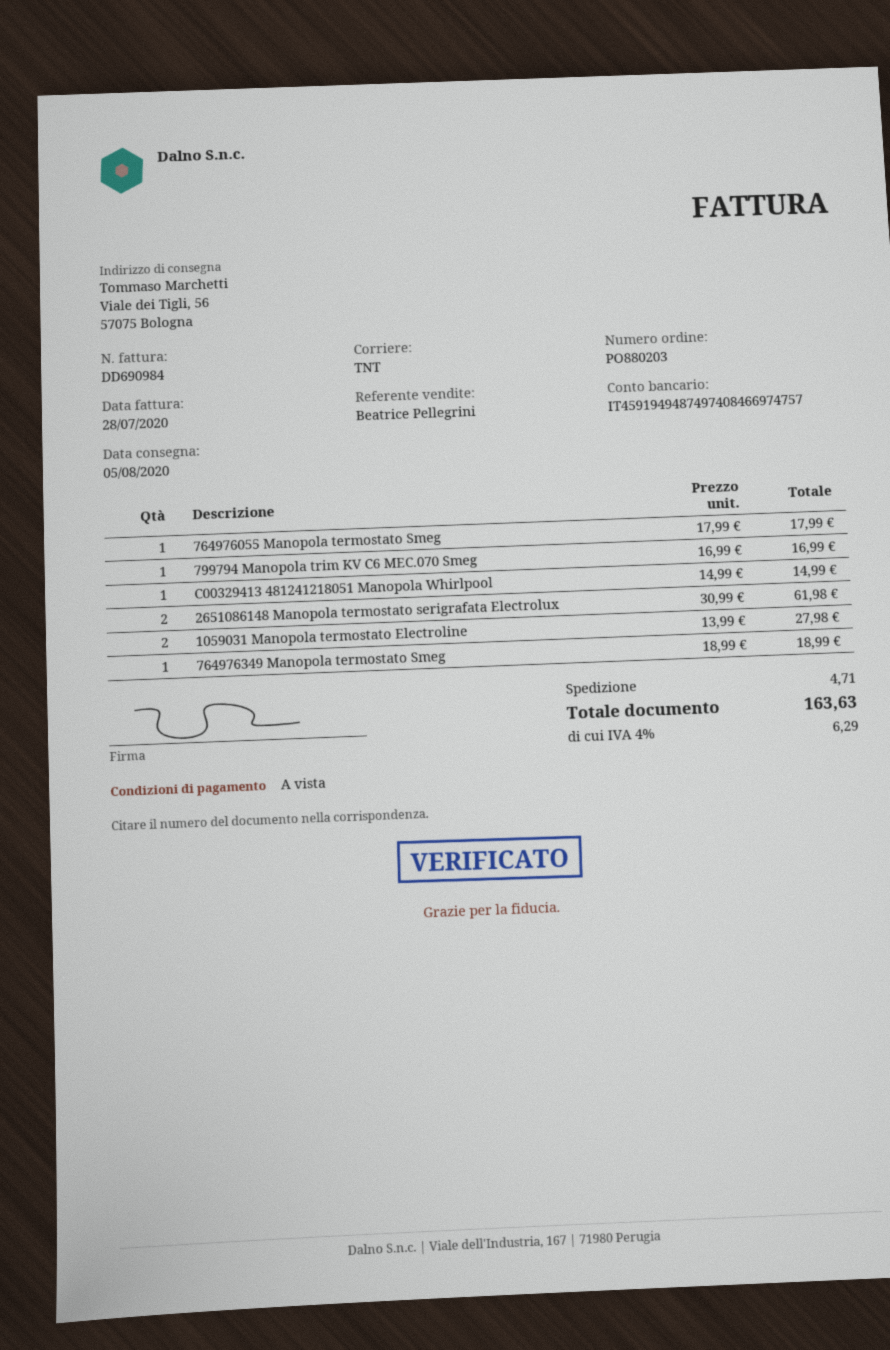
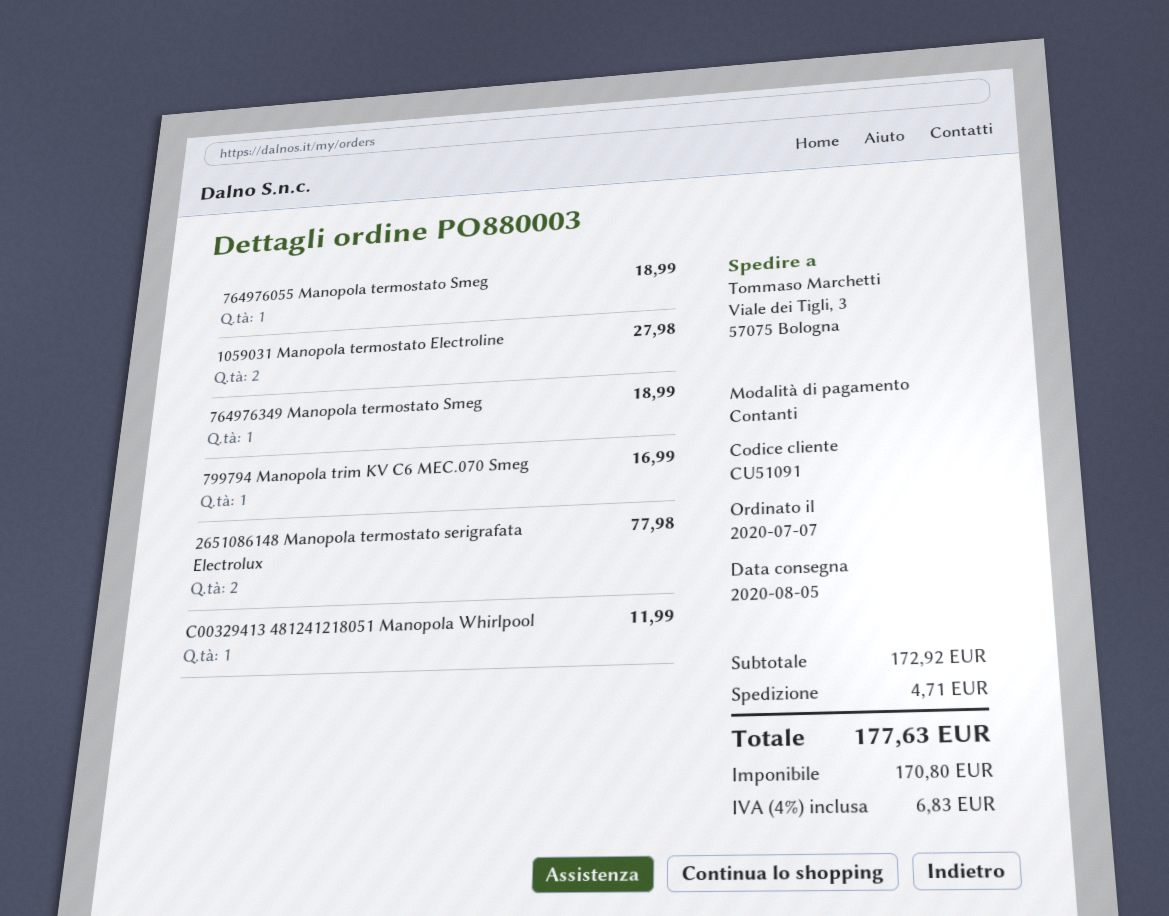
order number: PO880203 -> PO880003
ship to: Viale dei Tigli, 56, 57075 Bologna -> Viale dei Tigli, 3, 57075 Bologna
764976055 Manopola termostato Smeg: 1 for 17.99 -> 1 for 18.99
C00329413 481241218051 Manopola Whirlpool: 1 for 14.99 -> 1 for 11.99
2651086148 Manopola termostato serigrafata Electrolux: 2 for 61.98 -> 2 for 77.98
tax: 4% = 6.29 -> 4% = 6.83
total: 163.63 -> 177.63

